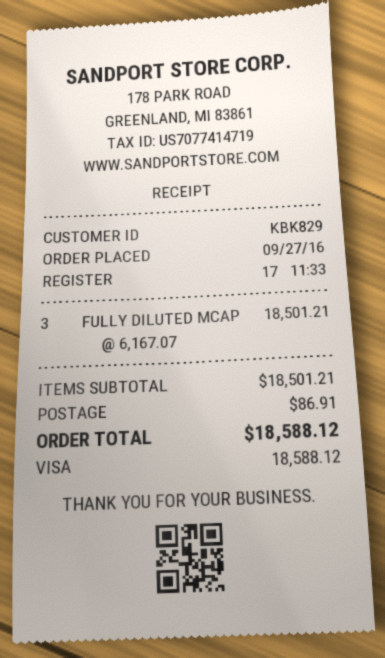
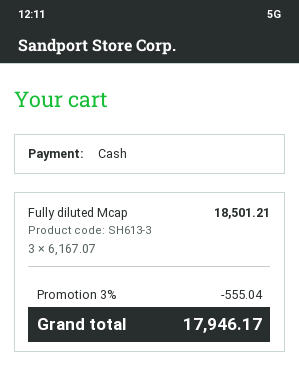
payment method: Visa -> cash
discount: none -> 3% = 555.04
shipping: 86.91 -> none
total: 18588.12 -> 17946.17

